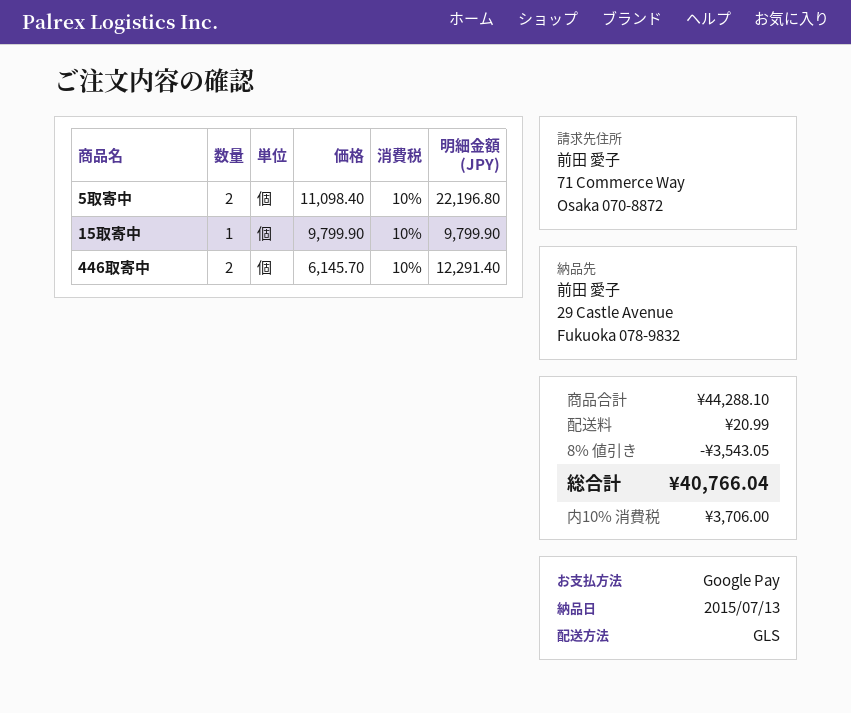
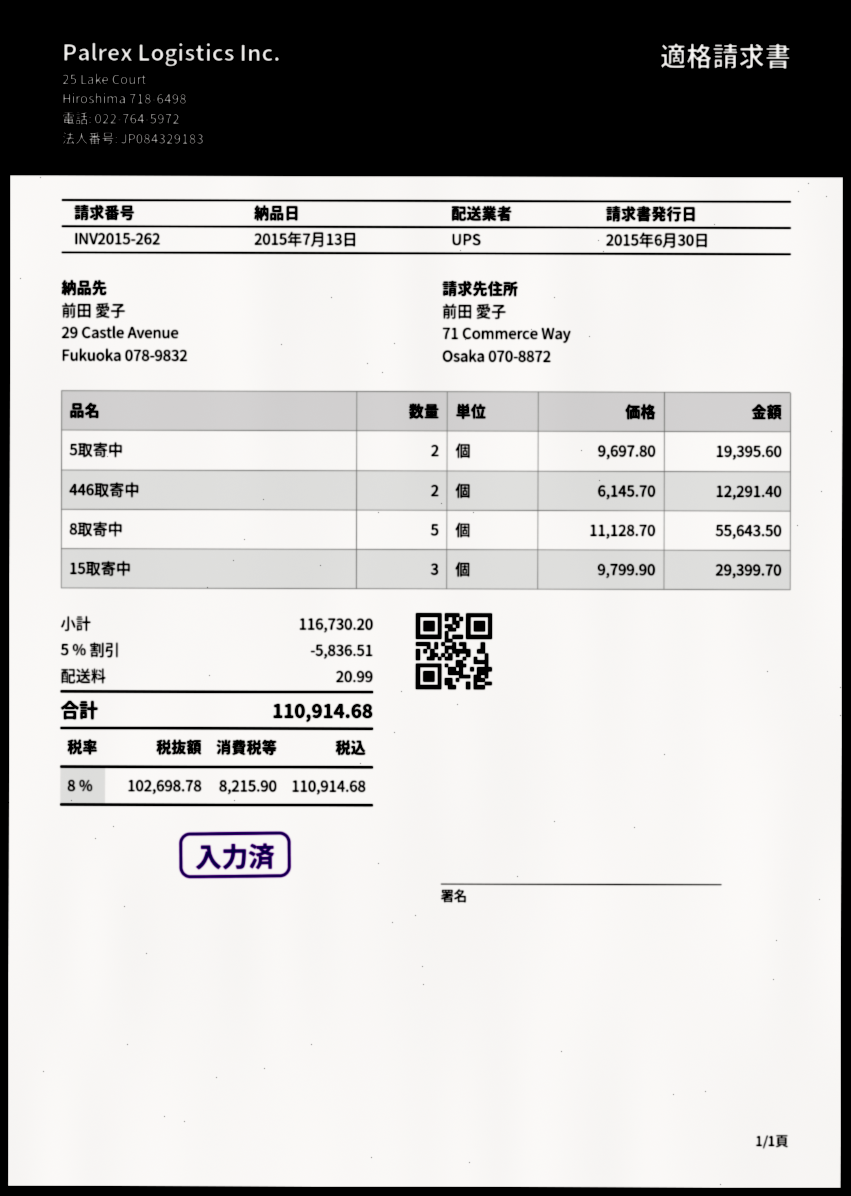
shipping method: GLS -> UPS
5取寄中: 2 x 11098.40 = 22196.80 -> 2 x 9697.80 = 19395.60
15取寄中: 1 x 9799.90 = 9799.90 -> 3 x 9799.90 = 29399.70
8取寄中: none -> 5 x 11128.70 = 55643.50
subtotal: 44288.10 -> 116730.20
discount: 8% = 3543.05 -> 5% = 5836.51
tax: 10% = 3706.00 -> 8% = 8215.90
total: 40766.04 -> 110914.68

